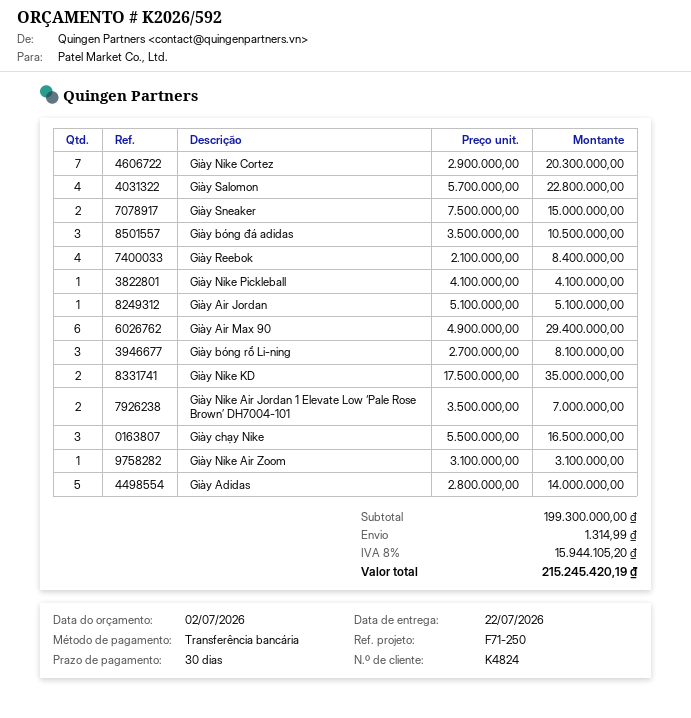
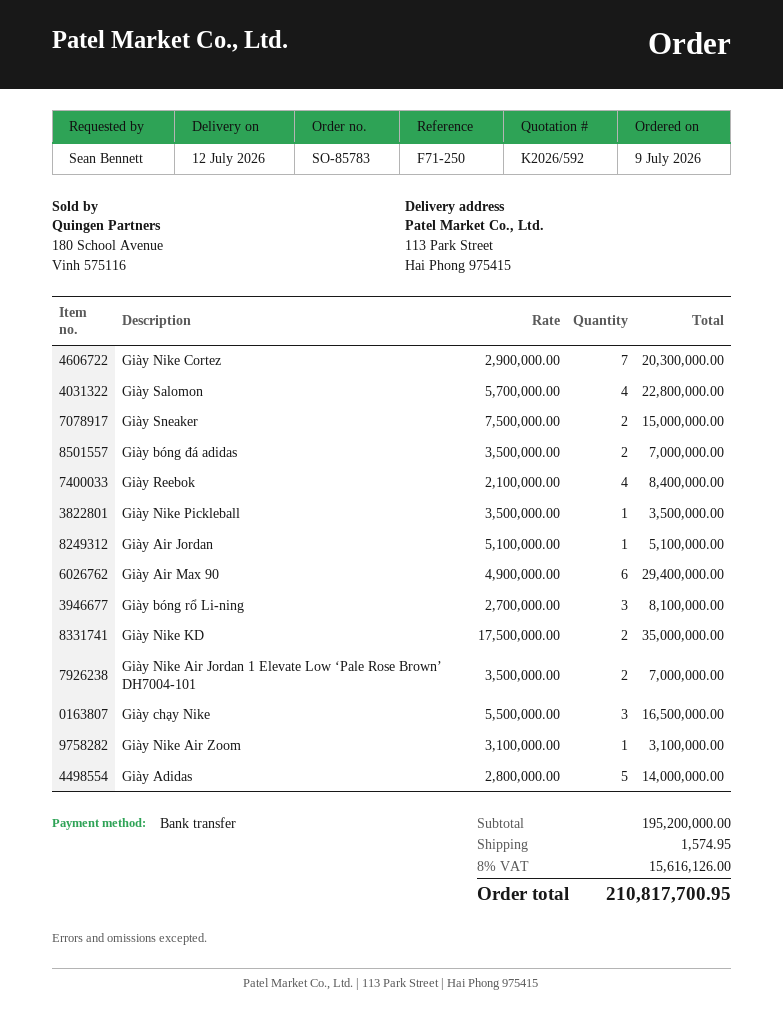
delivery date: 2026-07-22 -> 2026-07-12
Giày bóng đá adidas: 3 x 3500000.00 = 10500000.00 -> 2 x 3500000.00 = 7000000.00
Giày Nike Pickleball: 1 x 4100000.00 = 4100000.00 -> 1 x 3500000.00 = 3500000.00
subtotal: 199300000.00 -> 195200000.00
shipping: 1314.99 -> 1574.95
tax: 8% = 15944105.20 -> 8% = 15616126.00
total: 215245420.19 -> 210817700.95

